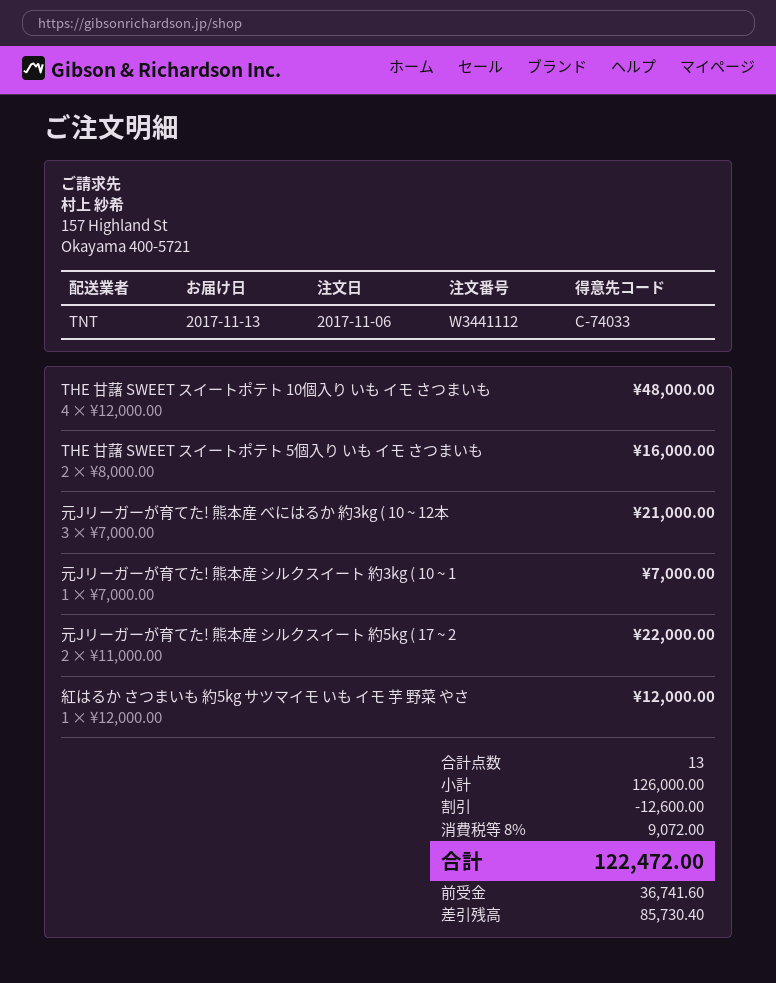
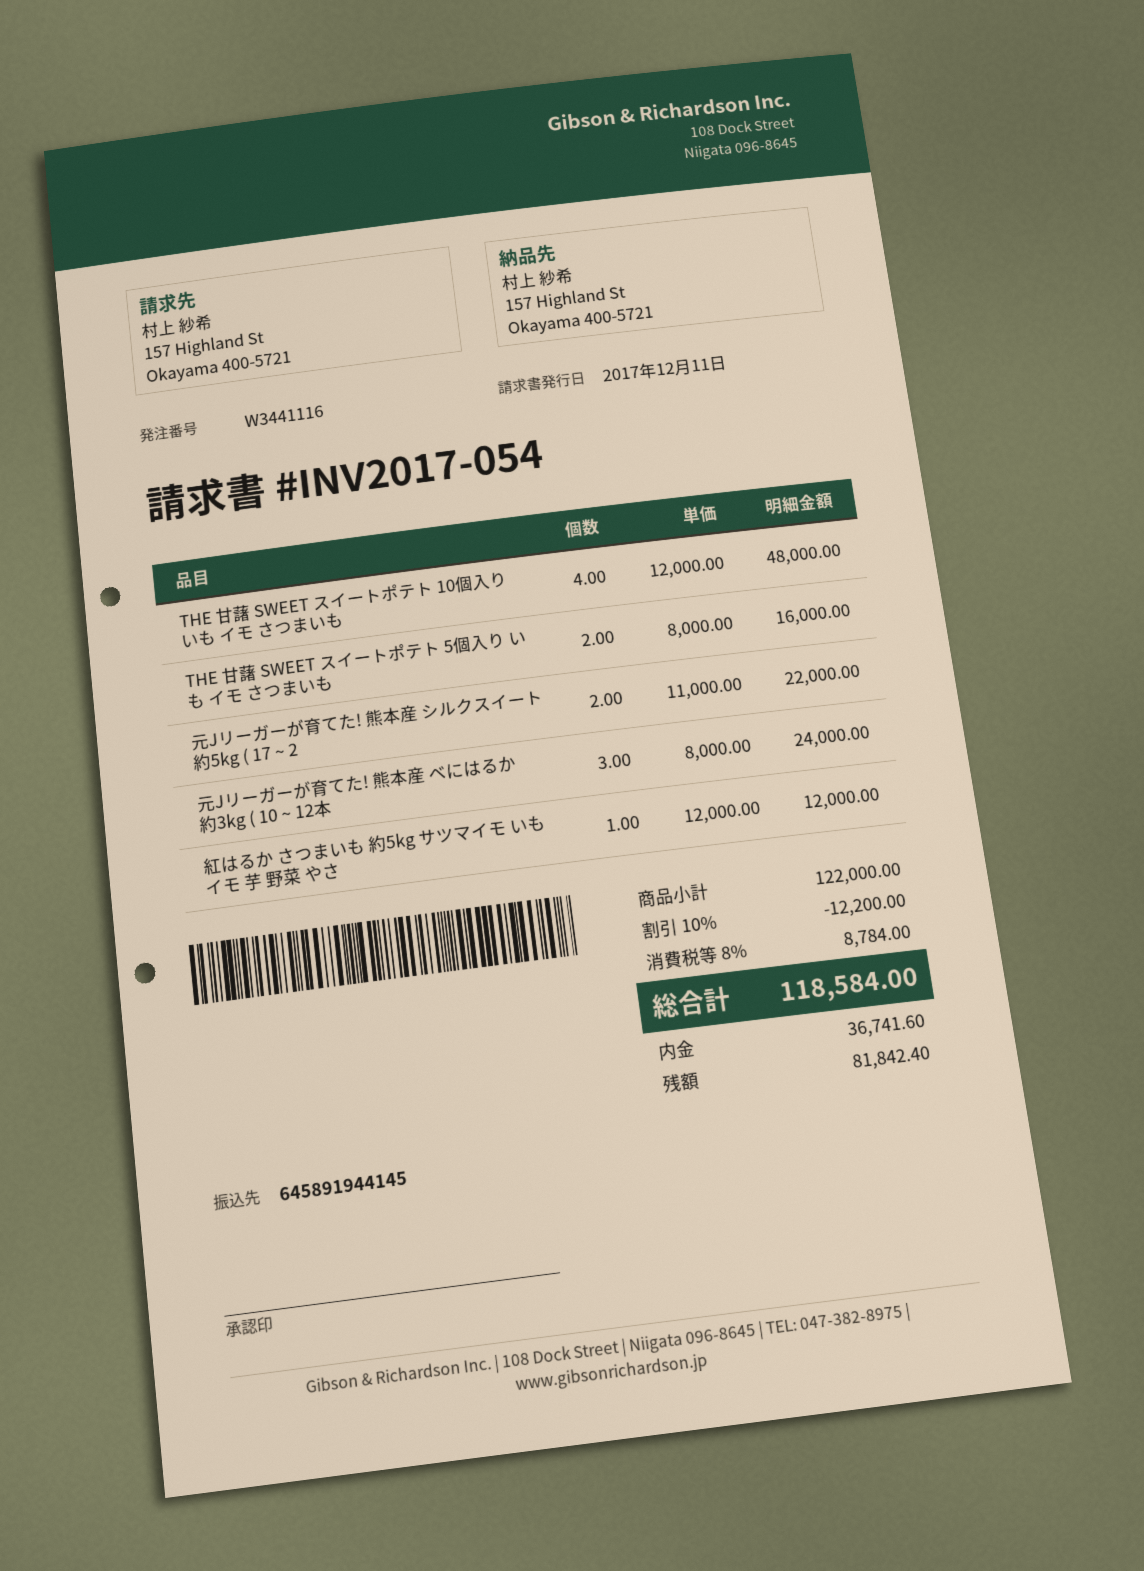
order number: W3441112 -> W3441116
元Jリーガーが育てた! 熊本産 べにはるか 約3kg ( 10 ~ 12本: 3 x 7000.00 = 21000.00 -> 3 x 8000.00 = 24000.00
元Jリーガーが育てた! 熊本産 シルクスイート 約3kg ( 10 ~ 1: 1 x 7000.00 = 7000.00 -> none
subtotal: 126000.00 -> 122000.00
discount: 12600.00 -> 12200.00
tax: 8% = 9072.00 -> 8% = 8784.00
total: 122472.00 -> 118584.00
balance: 85730.40 -> 81842.40

